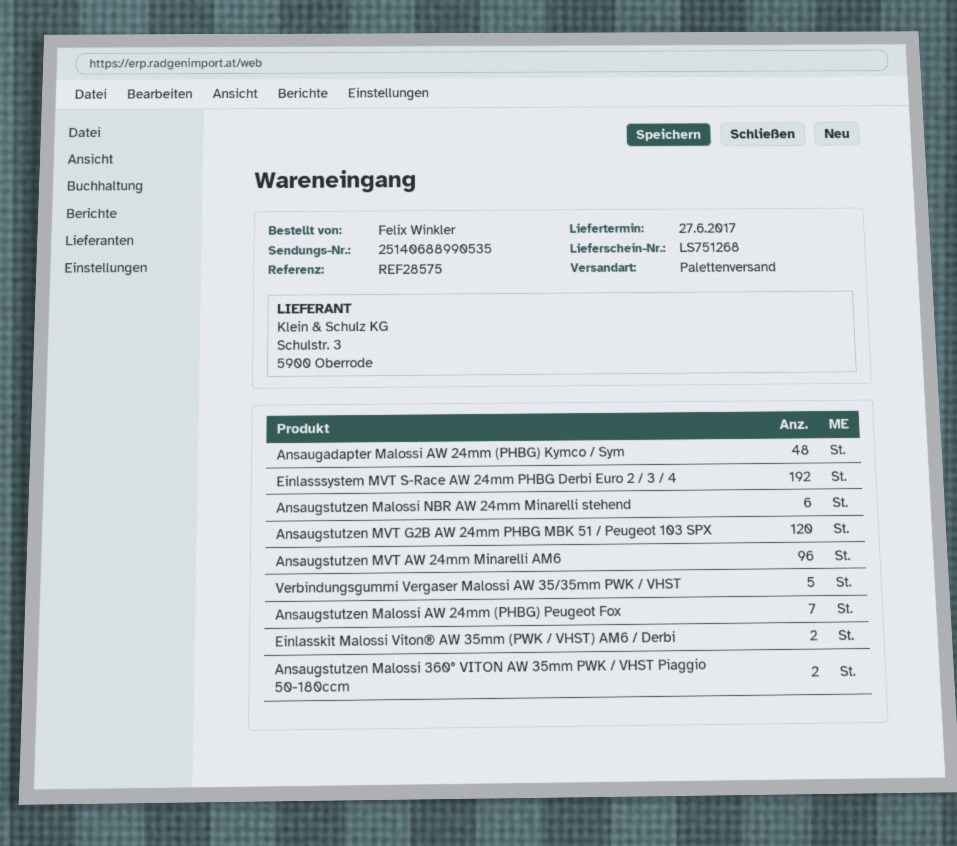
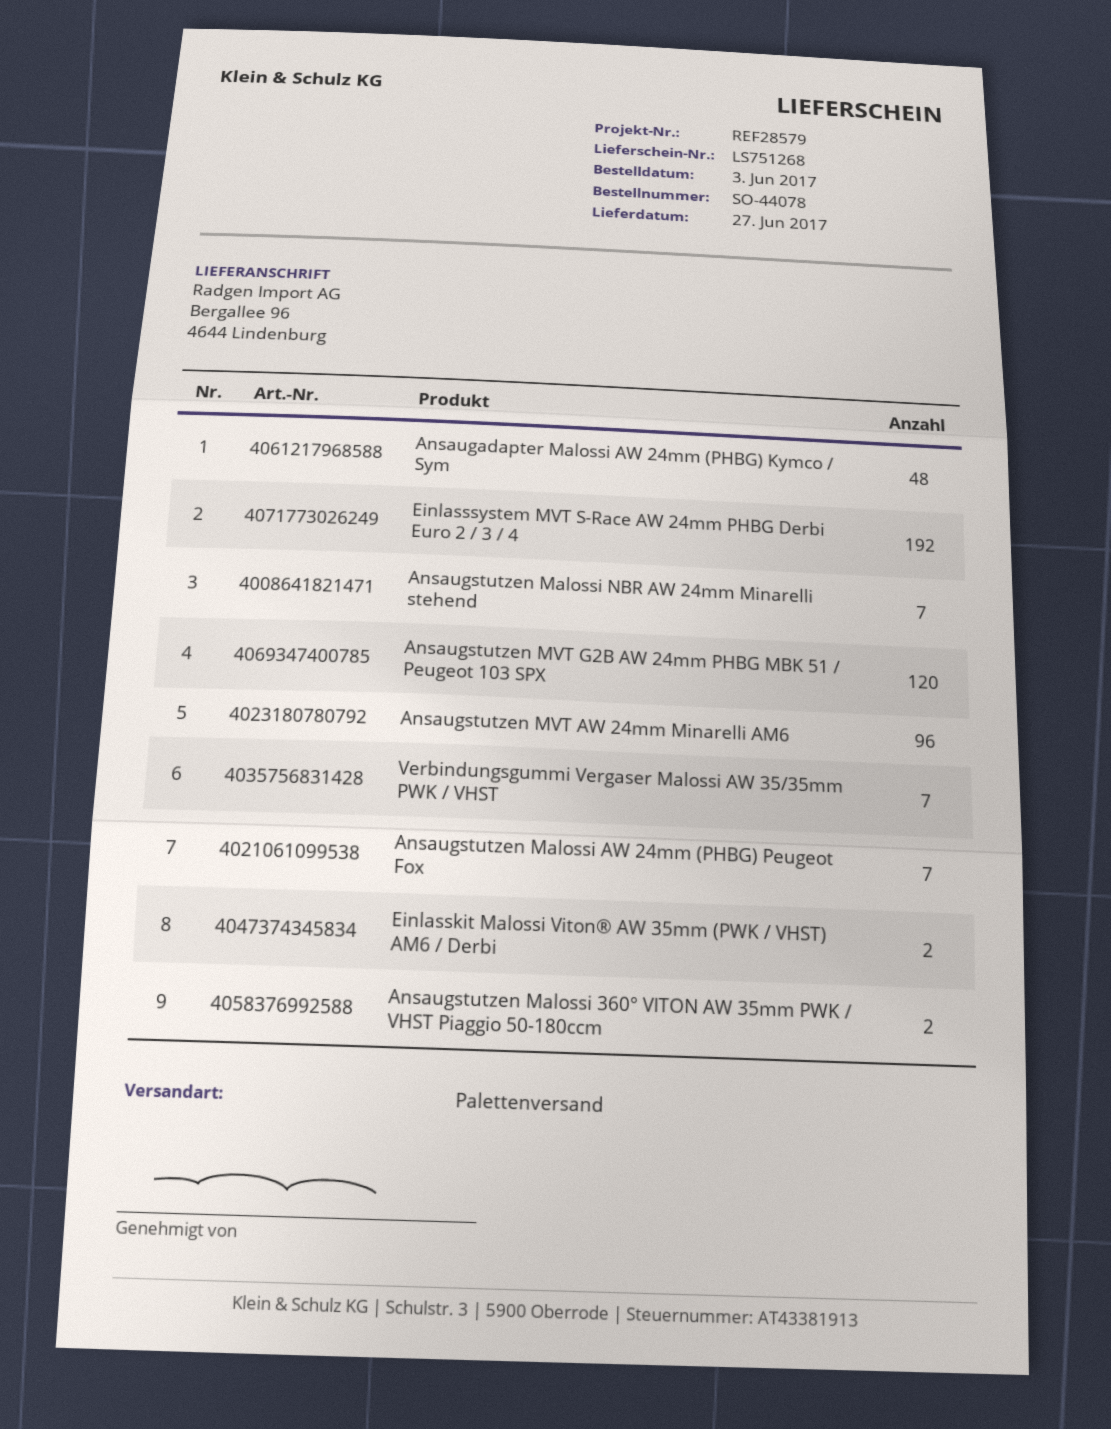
reference: REF28575 -> REF28579
Ansaugstutzen Malossi NBR AW 24mm Minarelli stehend: 6 -> 7
Verbindungsgummi Vergaser Malossi AW 35/35mm PWK / VHST: 5 -> 7

